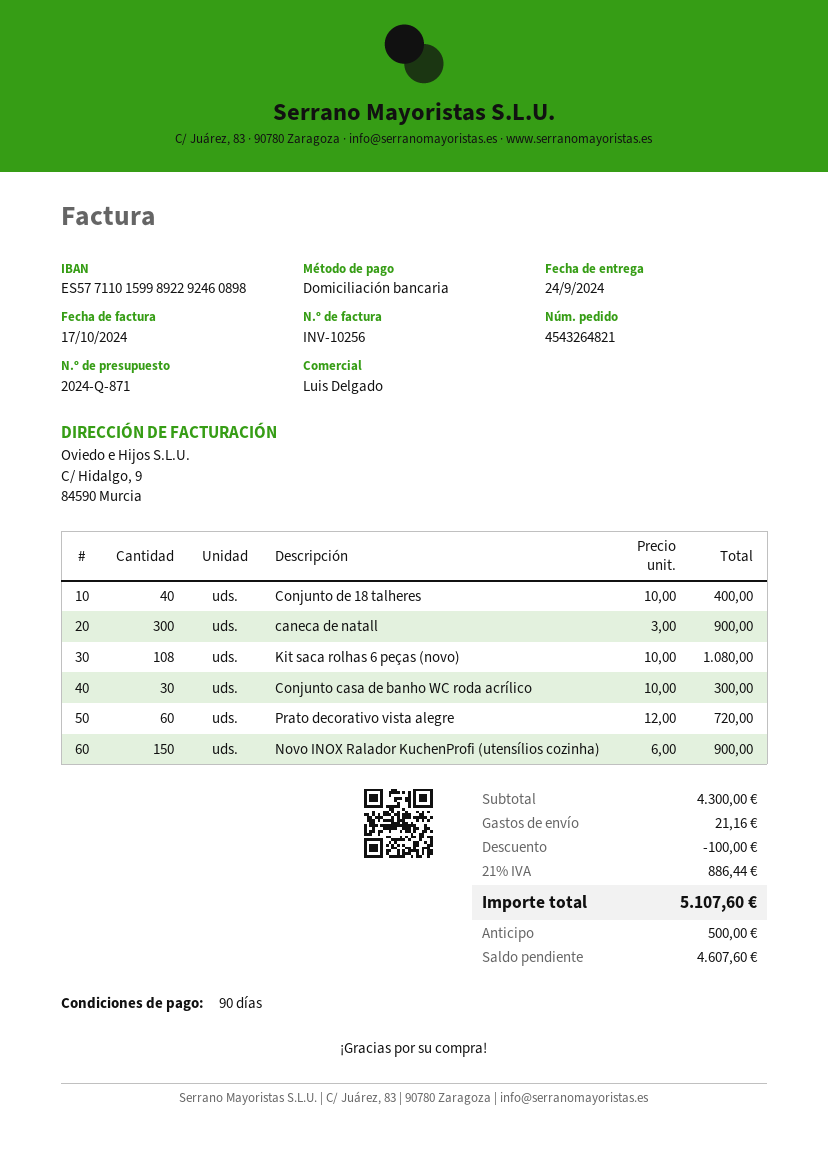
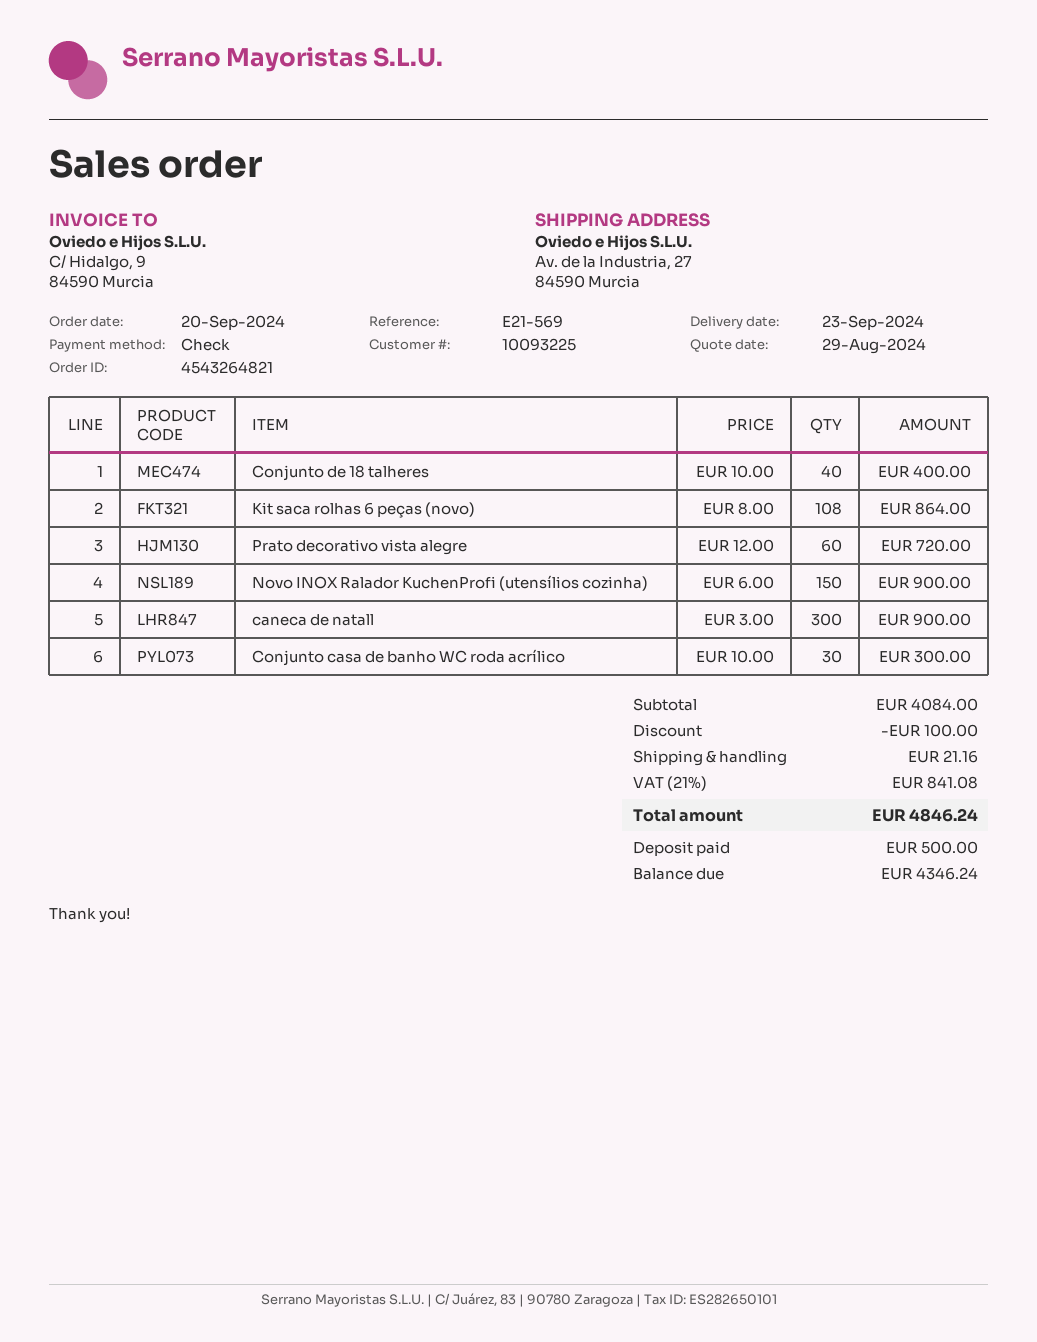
delivery date: 2024-09-24 -> 2024-09-23
payment method: direct debit -> cheque
Kit saca rolhas 6 peças (novo): 108 x 10.00 = 1080.00 -> 108 x 8.00 = 864.00
subtotal: 4300.00 -> 4084.00
tax: 21% = 886.44 -> 21% = 841.08
total: 5107.60 -> 4846.24
balance: 4607.60 -> 4346.24

